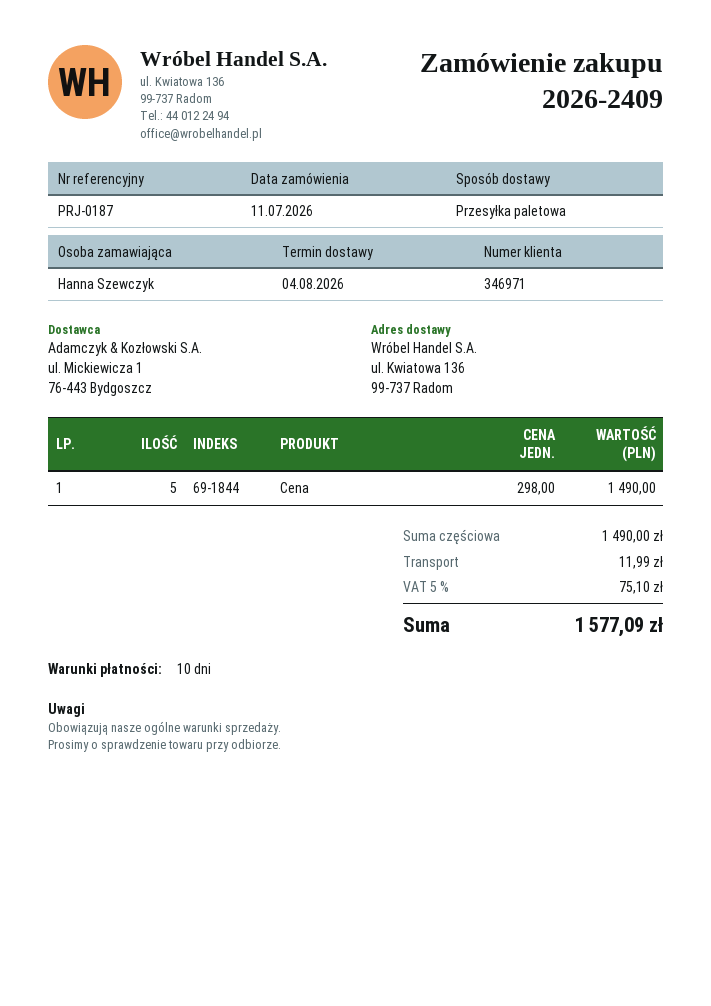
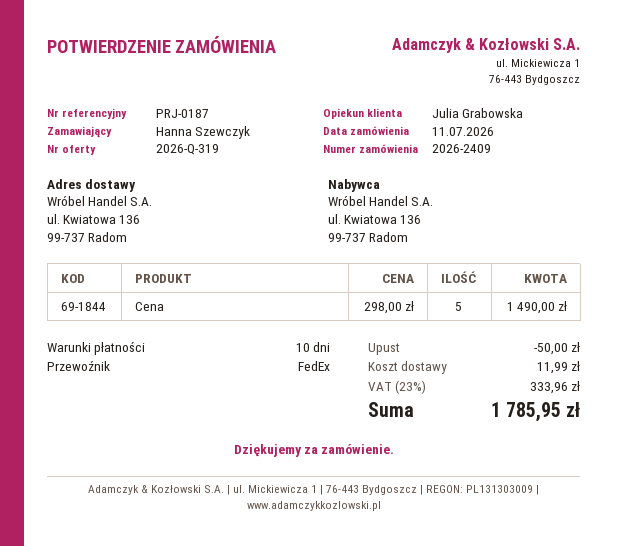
shipping method: pallet freight -> FedEx
discount: none -> 50.00
tax: 5% = 75.10 -> 23% = 333.96
total: 1577.09 -> 1785.95

